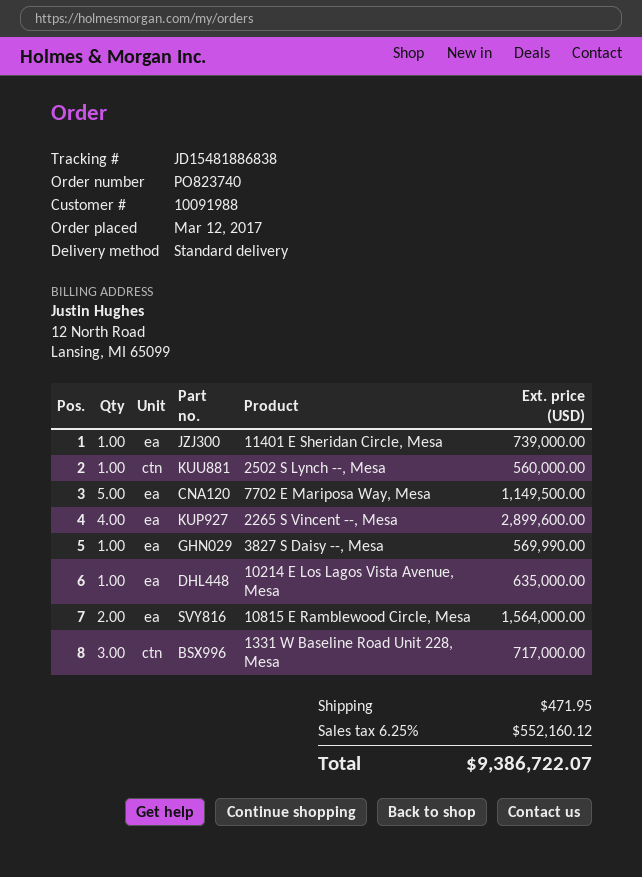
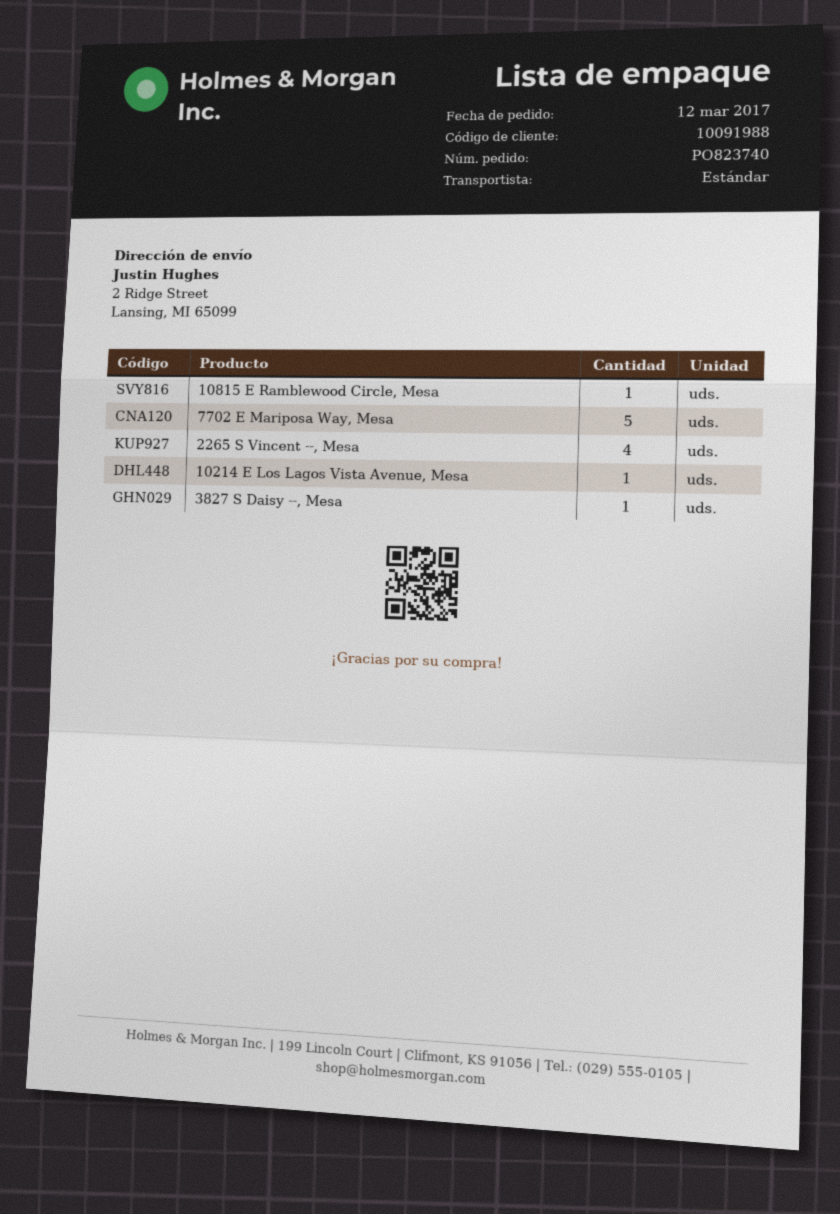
11401 E Sheridan Circle, Mesa: 1 -> none
2502 S Lynch --, Mesa: 1 -> none
10815 E Ramblewood Circle, Mesa: 2 -> 1
1331 W Baseline Road Unit 228, Mesa: 3 -> none

